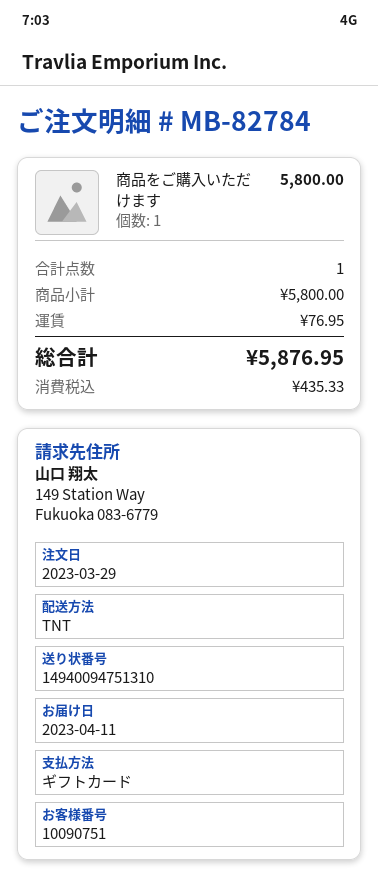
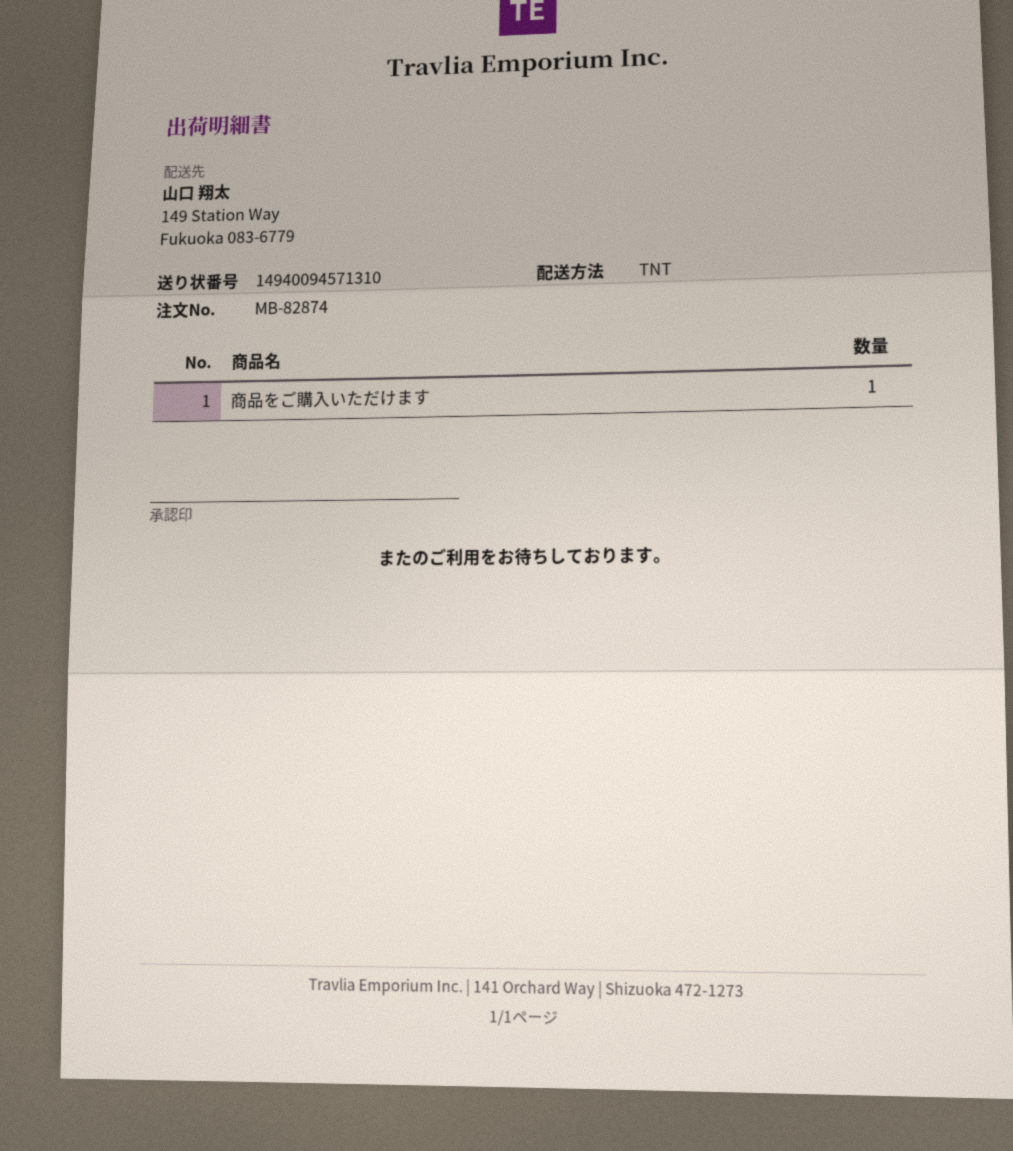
order number: MB-82784 -> MB-82874
tracking number: 14940094751310 -> 14940094571310

